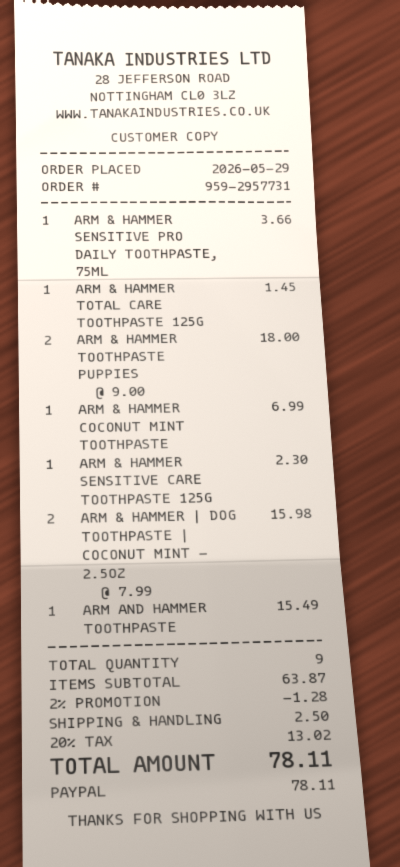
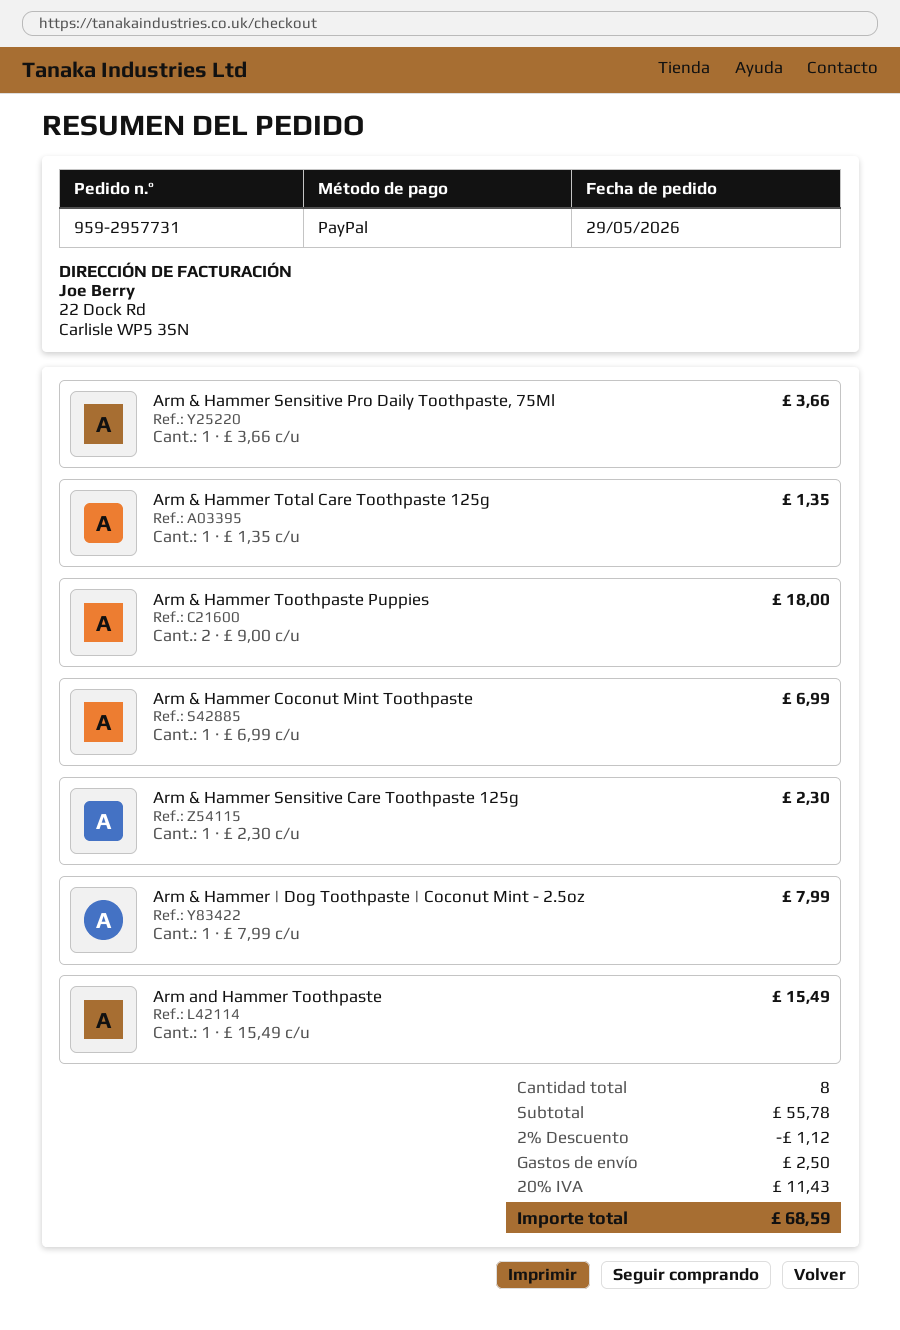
ARM & HAMMER TOTAL CARE TOOTHPASTE 125G: 1 x 1.45 = 1.45 -> 1 x 1.35 = 1.35
ARM & HAMMER | DOG TOOTHPASTE | COCONUT MINT - 2.5OZ: 2 x 7.99 = 15.98 -> 1 x 7.99 = 7.99
total quantity: 9 -> 8
subtotal: 63.87 -> 55.78
discount: 2% = 1.28 -> 2% = 1.12
tax: 20% = 13.02 -> 20% = 11.43
total: 78.11 -> 68.59

